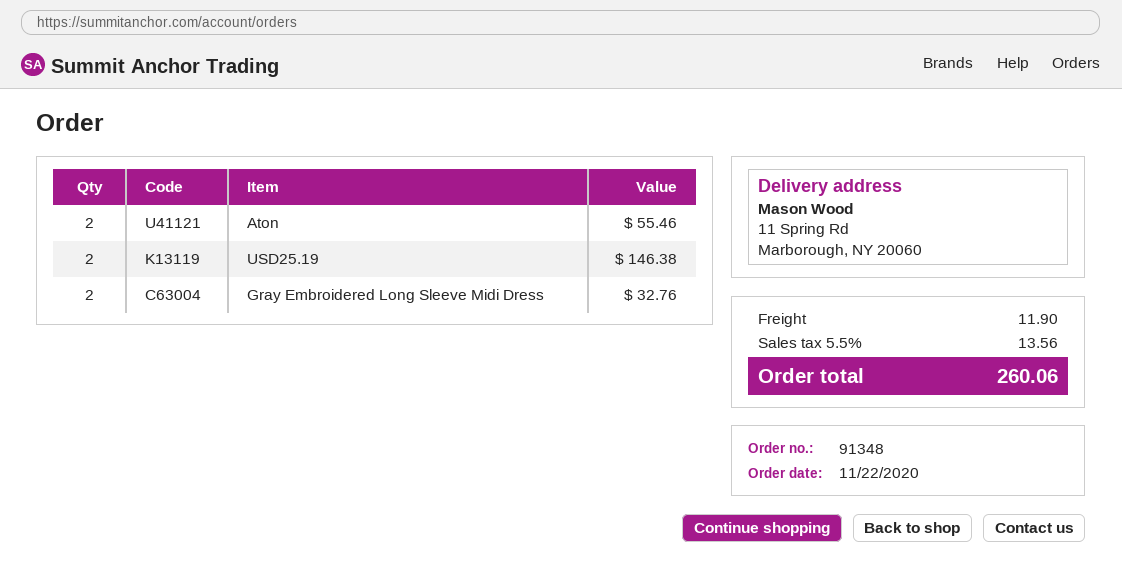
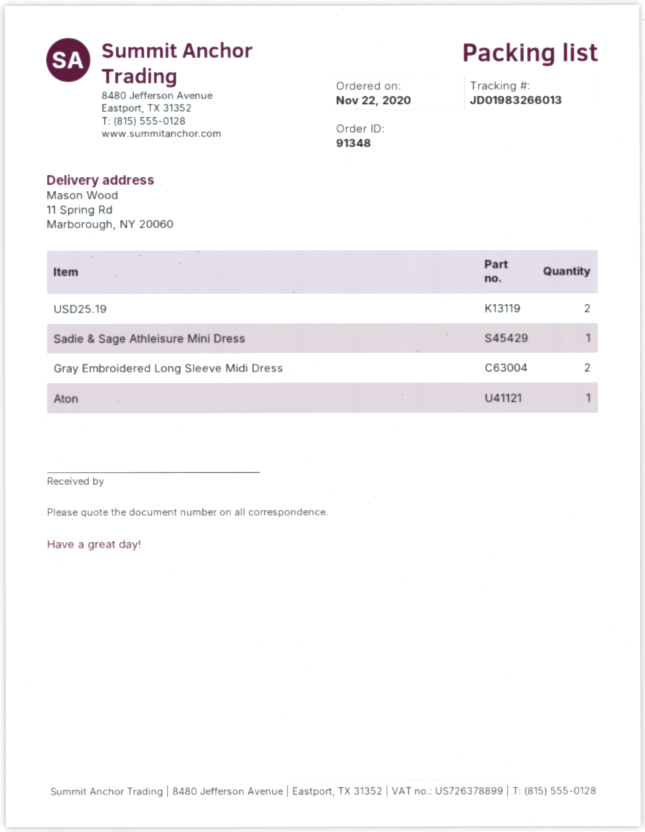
Aton: 2 -> 1
Sadie & Sage Athleisure Mini Dress: none -> 1

